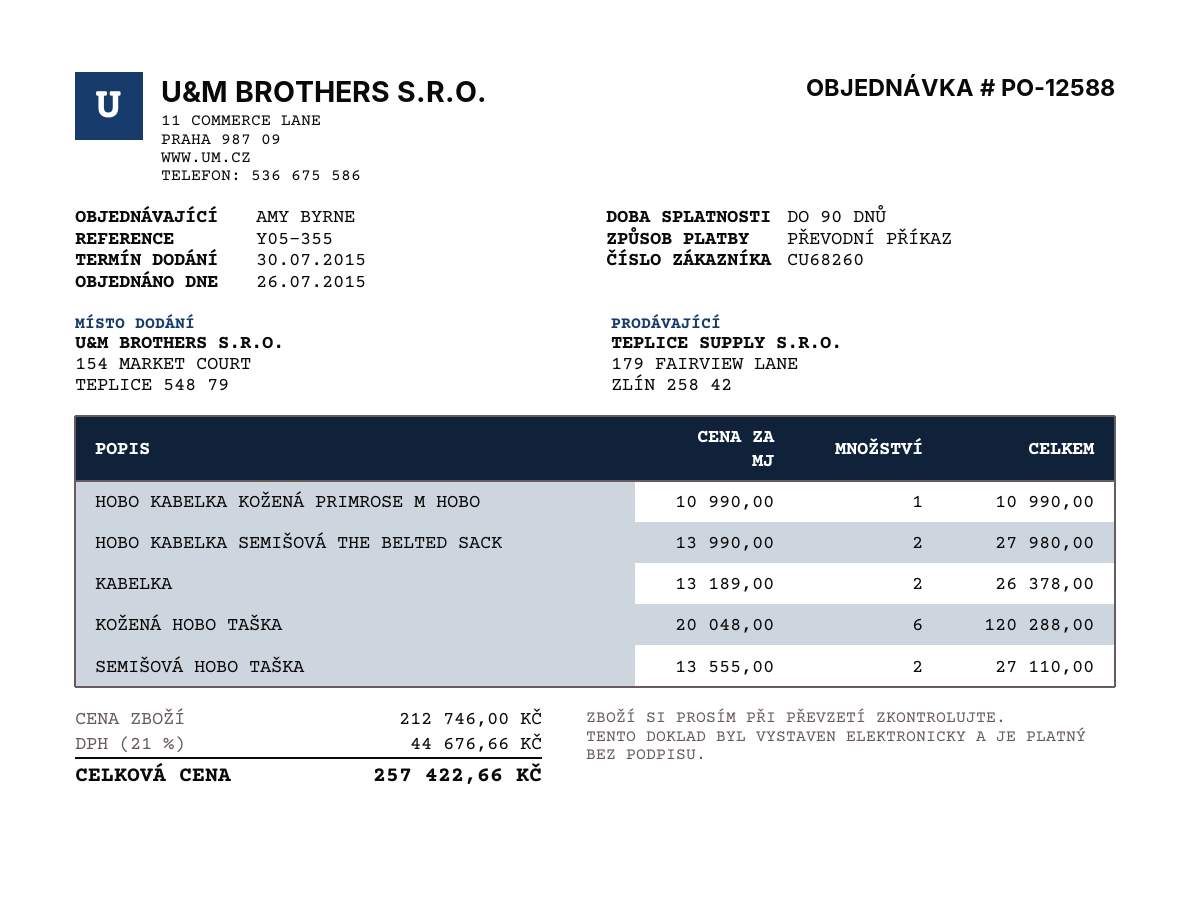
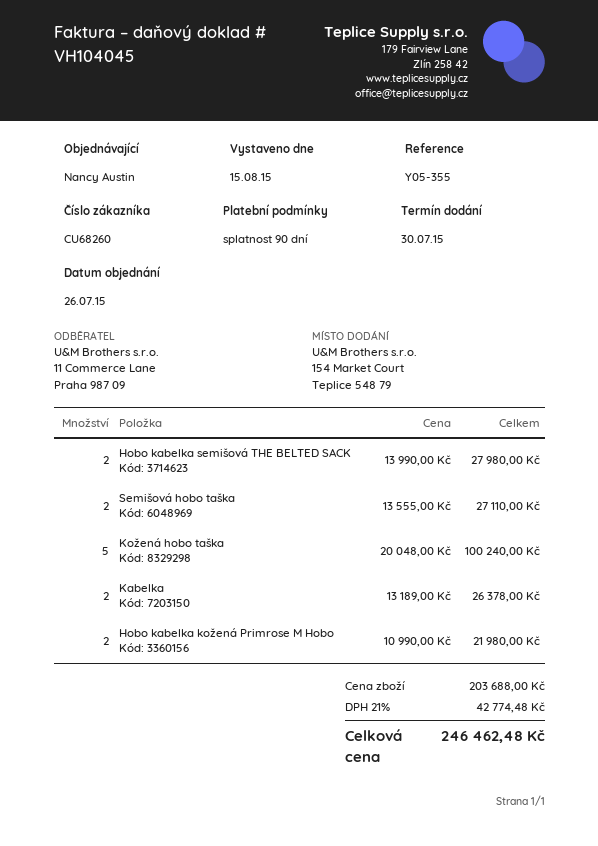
ordered by: AMY BYRNE -> Nancy Austin
HOBO KABELKA KOŽENÁ PRIMROSE M HOBO: 1 x 10990.00 = 10990.00 -> 2 x 10990.00 = 21980.00
KOŽENÁ HOBO TAŠKA: 6 x 20048.00 = 120288.00 -> 5 x 20048.00 = 100240.00
subtotal: 212746.00 -> 203688.00
tax: 21% = 44676.66 -> 21% = 42774.48
total: 257422.66 -> 246462.48

